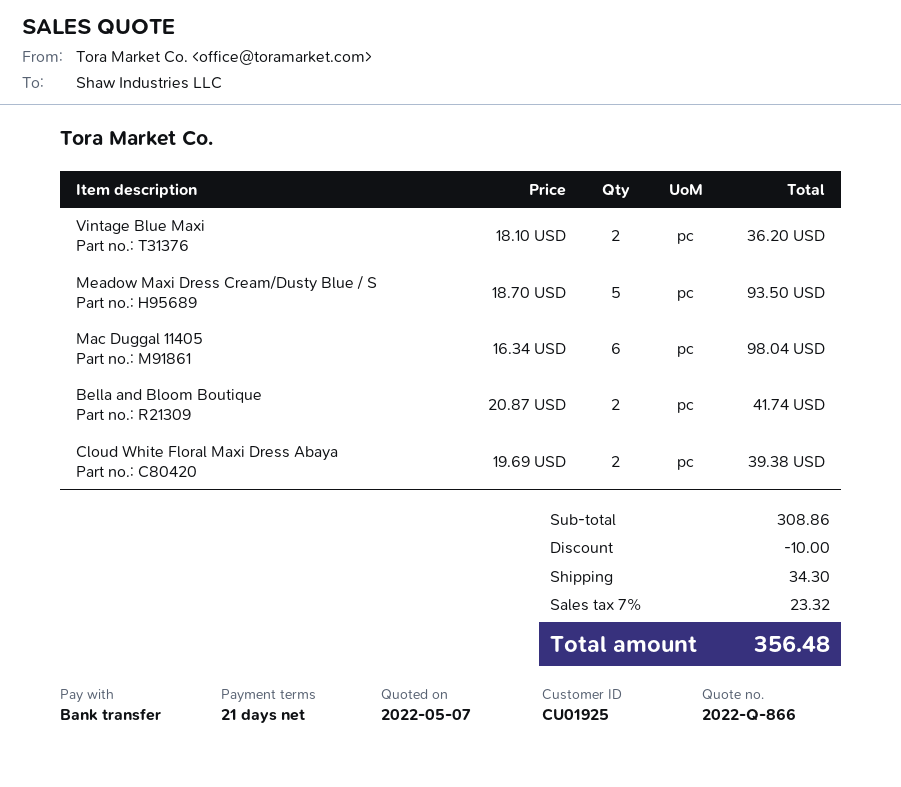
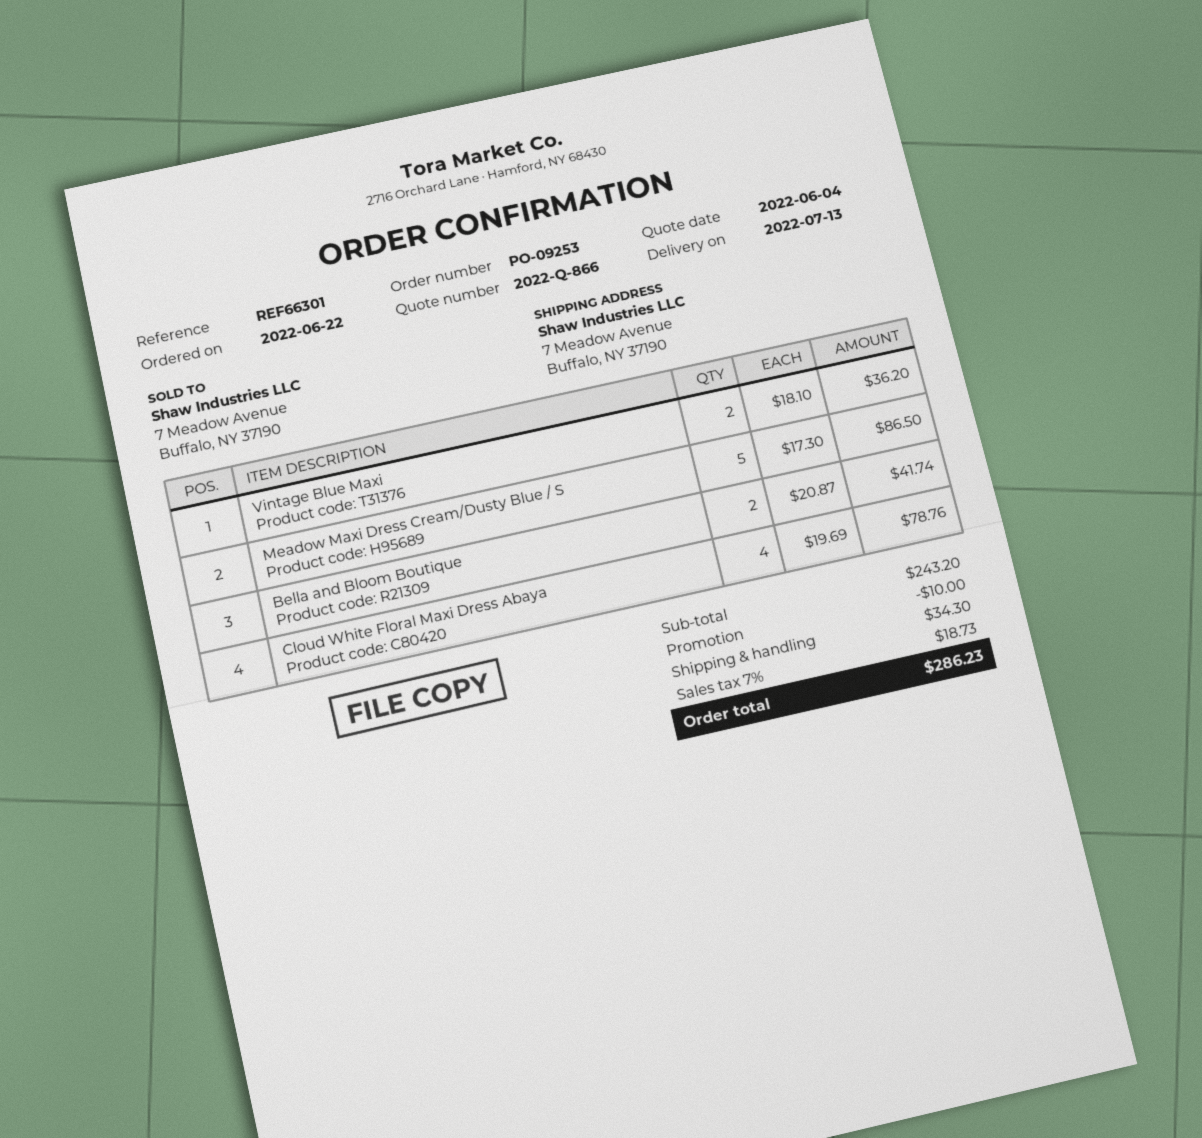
quote date: 2022-05-07 -> 2022-06-04
Meadow Maxi Dress Cream/Dusty Blue / S: 5 x 18.70 = 93.50 -> 5 x 17.30 = 86.50
Mac Duggal 11405: 6 x 16.34 = 98.04 -> none
Cloud White Floral Maxi Dress Abaya: 2 x 19.69 = 39.38 -> 4 x 19.69 = 78.76
subtotal: 308.86 -> 243.20
tax: 7% = 23.32 -> 7% = 18.73
total: 356.48 -> 286.23

